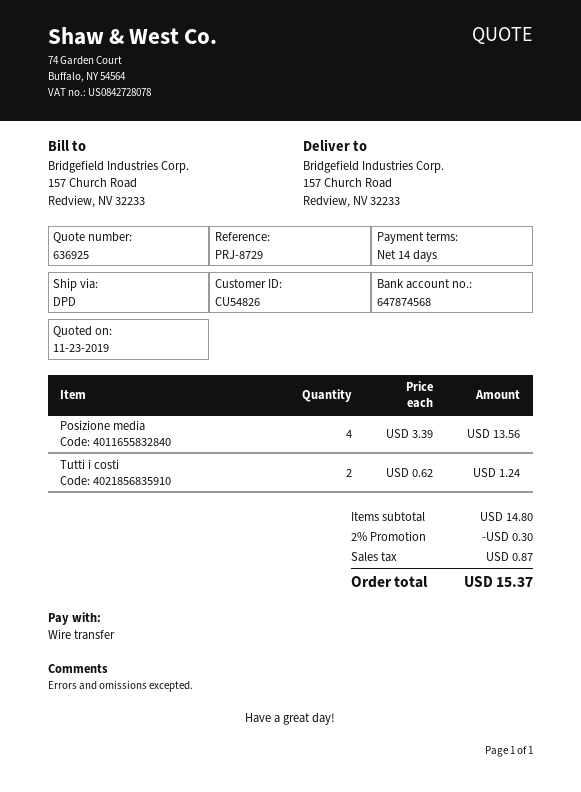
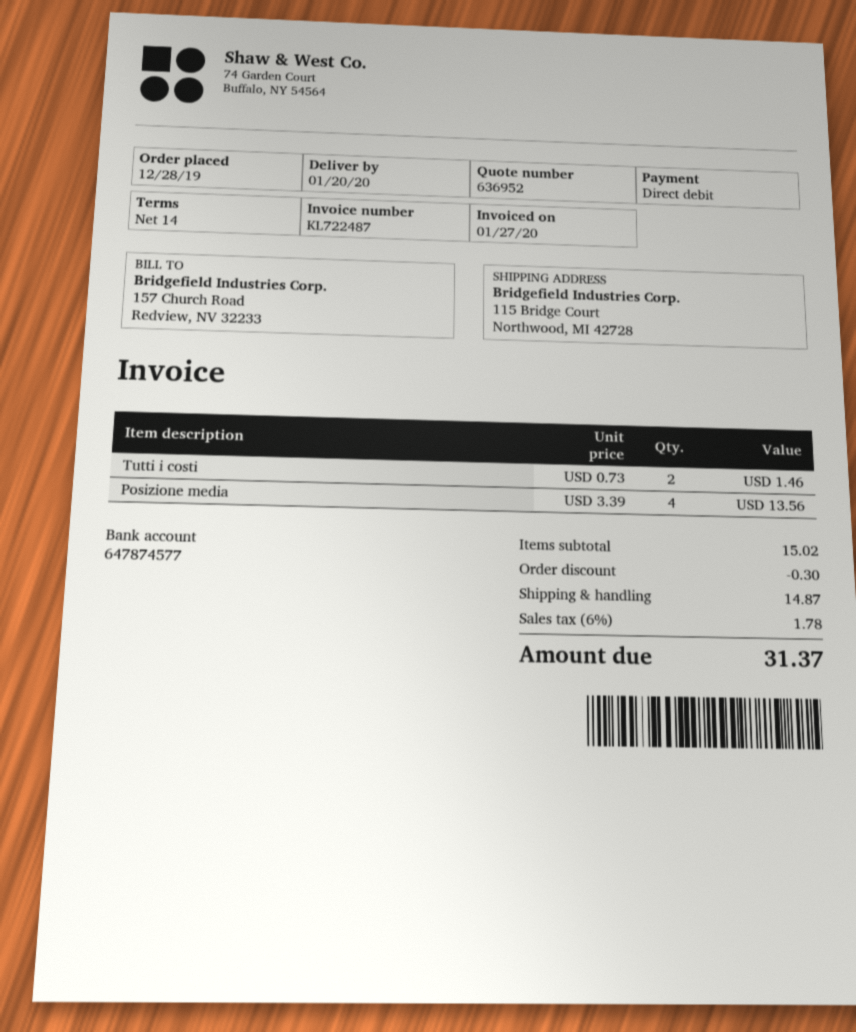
quote number: 636925 -> 636952
payment method: bank transfer -> direct debit
bank account: 647874568 -> 647874577
ship to: 157 Church Road, Redview, NV 32233 -> 115 Bridge Court, Northwood, MI 42728
Tutti i costi: 2 x 0.62 = 1.24 -> 2 x 0.73 = 1.46
subtotal: 14.80 -> 15.02
shipping: none -> 14.87
tax: 0.87 -> 1.78
total: 15.37 -> 31.37

